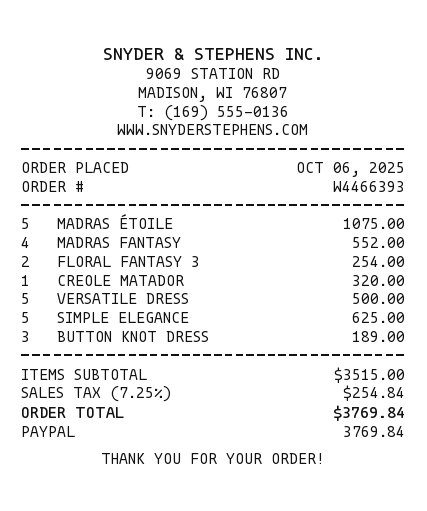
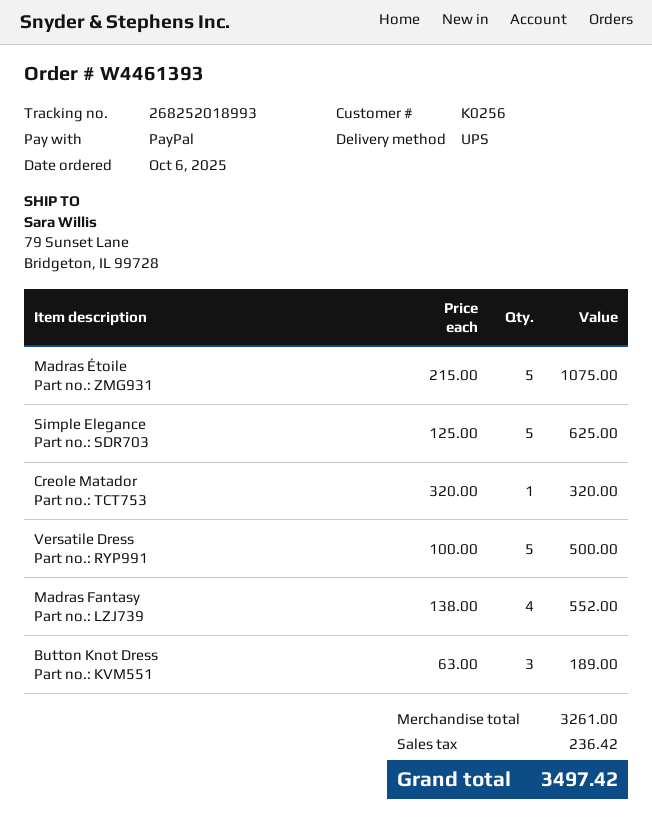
order number: W4466393 -> W4461393
FLORAL FANTASY 3: 2 for 254.00 -> none
subtotal: 3515.00 -> 3261.00
tax: 254.84 -> 236.42
total: 3769.84 -> 3497.42

